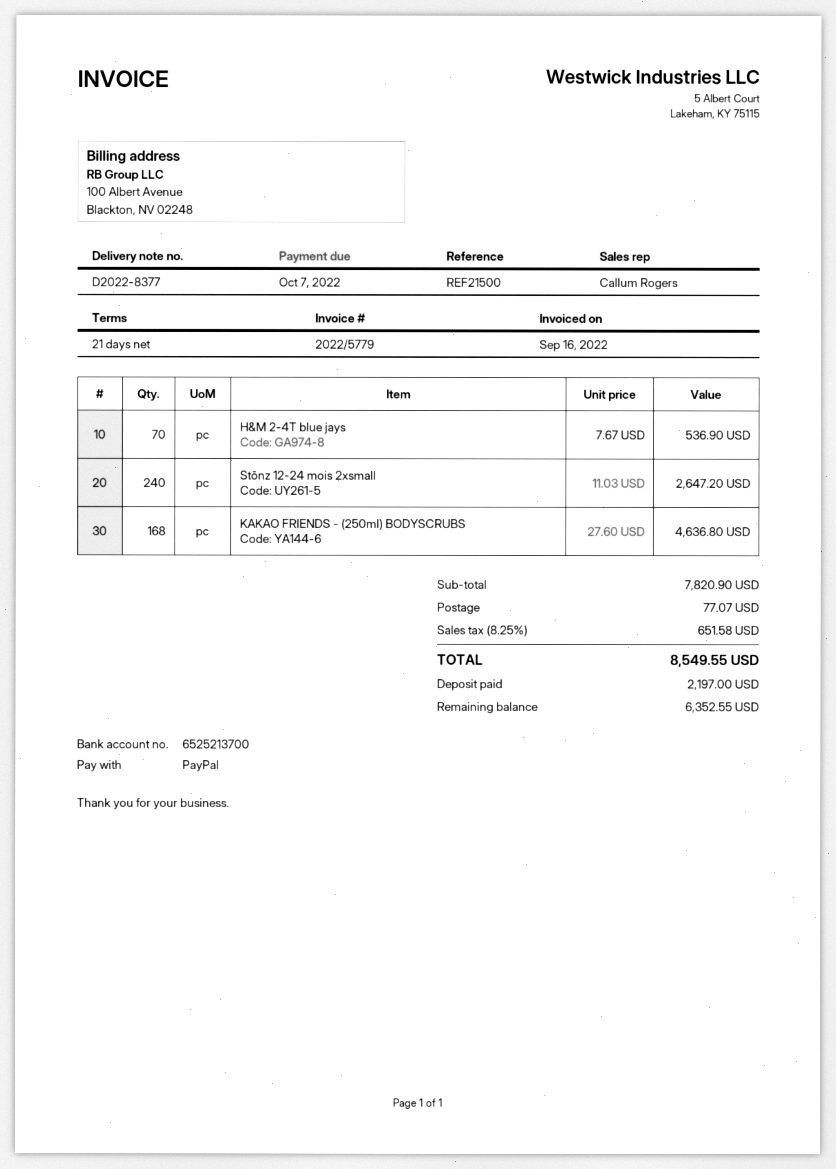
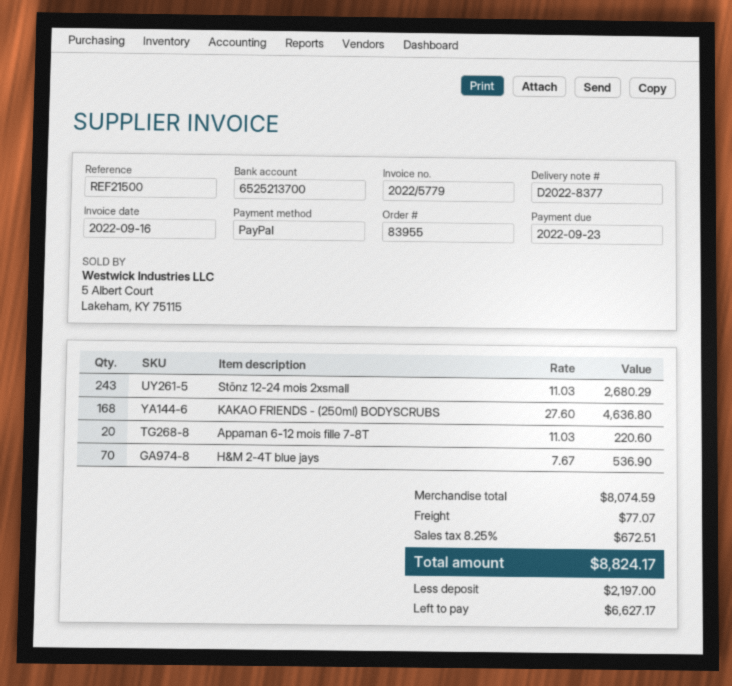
due date: 2022-10-07 -> 2022-09-23
Stōnz 12-24 mois 2xsmall: 240 x 11.03 = 2647.20 -> 243 x 11.03 = 2680.29
Appaman 6-12 mois fille 7-8T: none -> 20 x 11.03 = 220.60
subtotal: 7820.90 -> 8074.59
tax: 8.25% = 651.58 -> 8.25% = 672.51
total: 8549.55 -> 8824.17
balance: 6352.55 -> 6627.17

